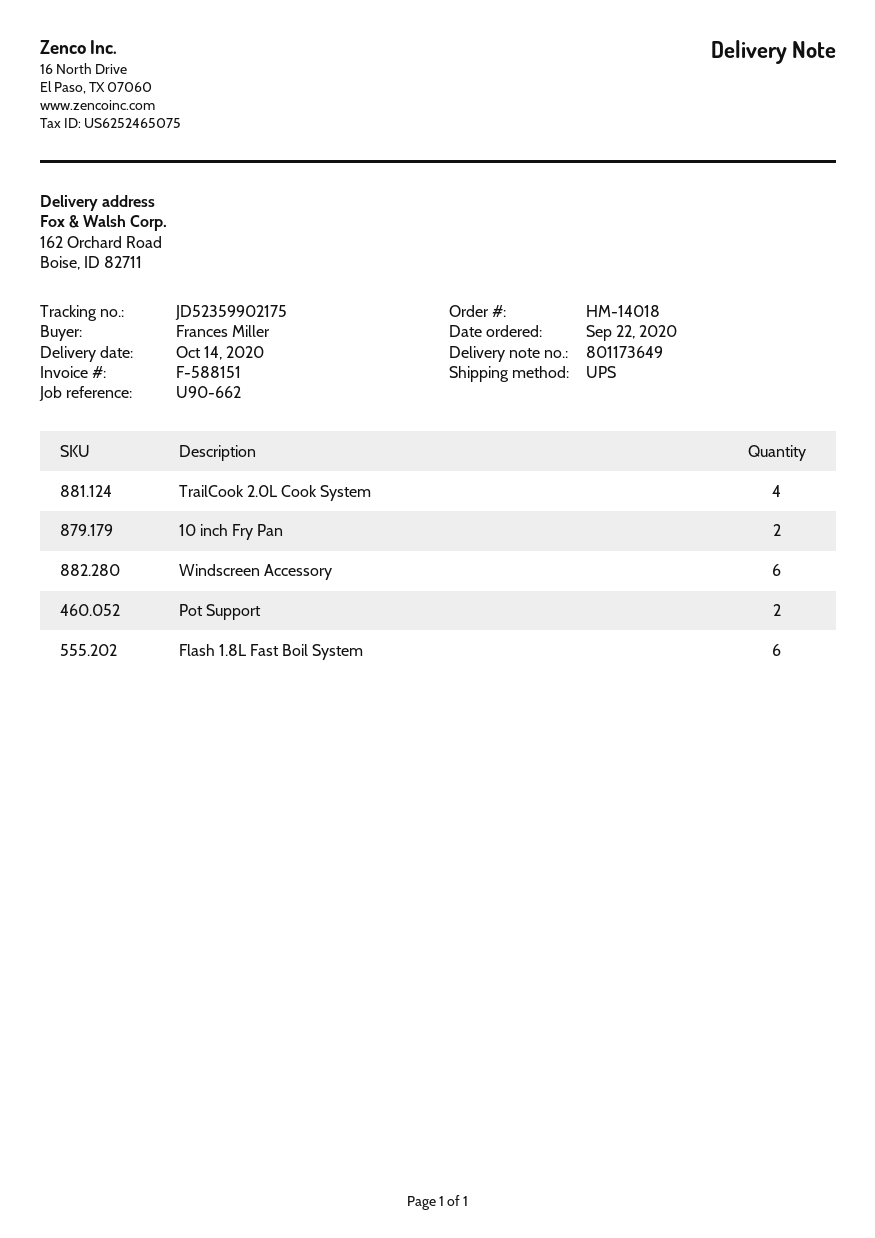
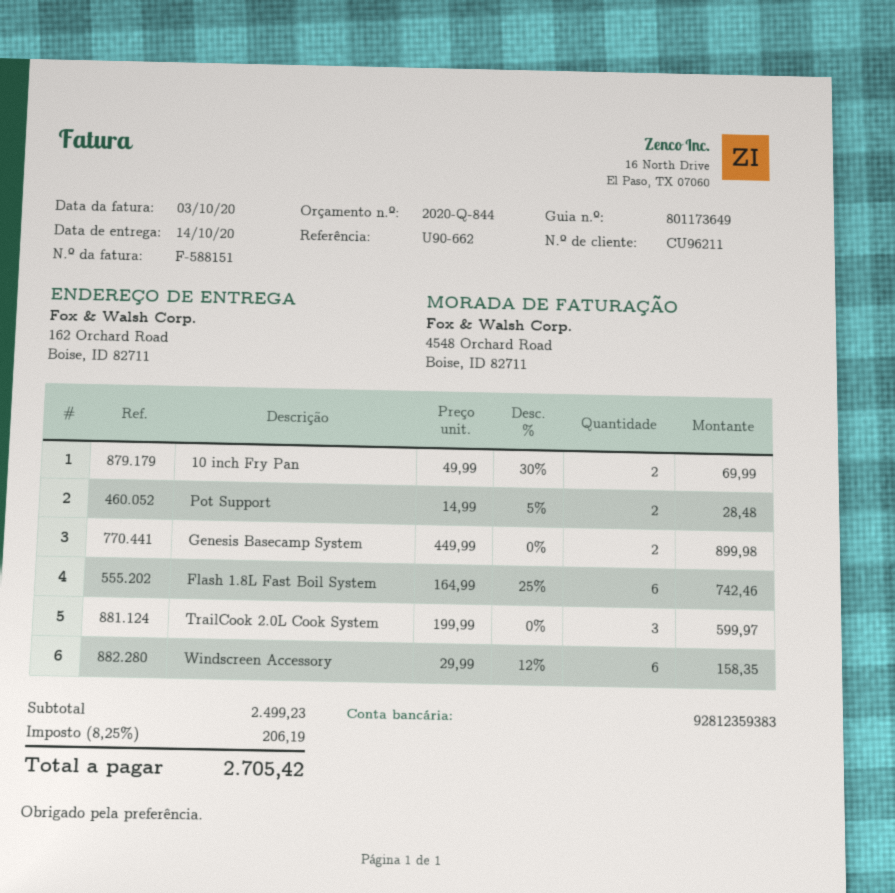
TrailCook 2.0L Cook System: 4 -> 3
Genesis Basecamp System: none -> 2

